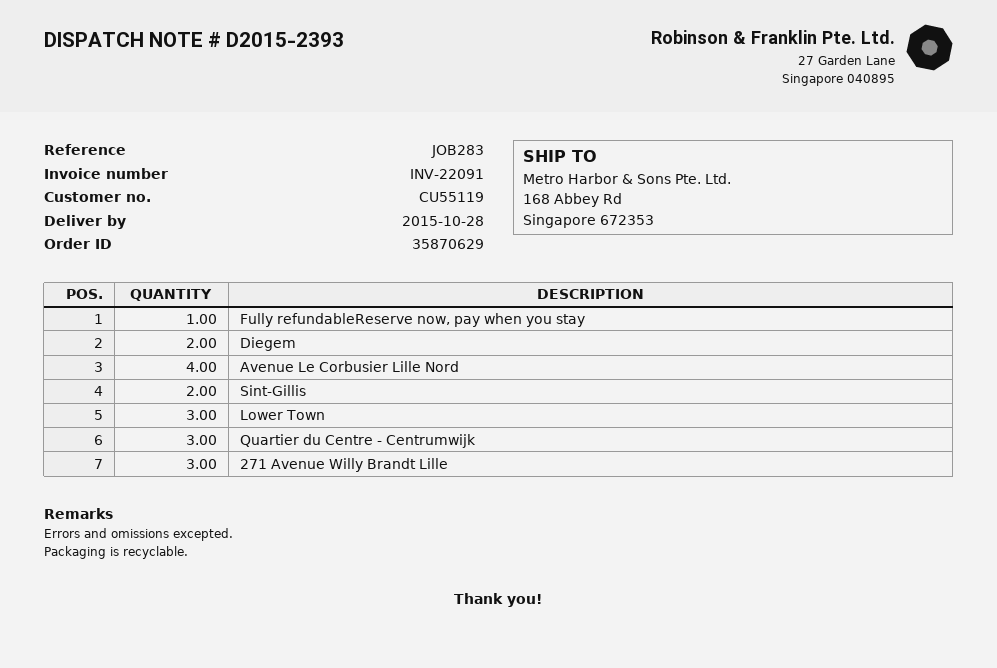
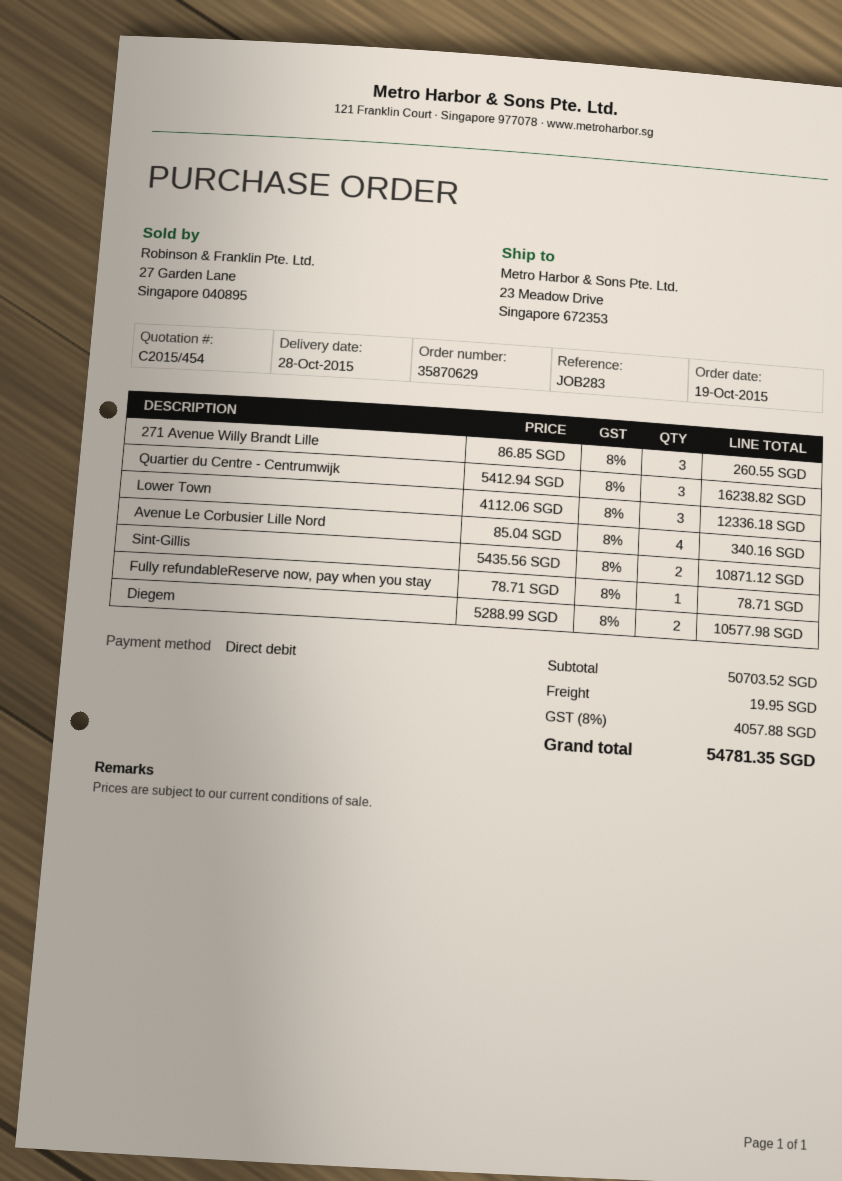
ship to: 168 Abbey Rd, Singapore 672353 -> 23 Meadow Drive, Singapore 672353

